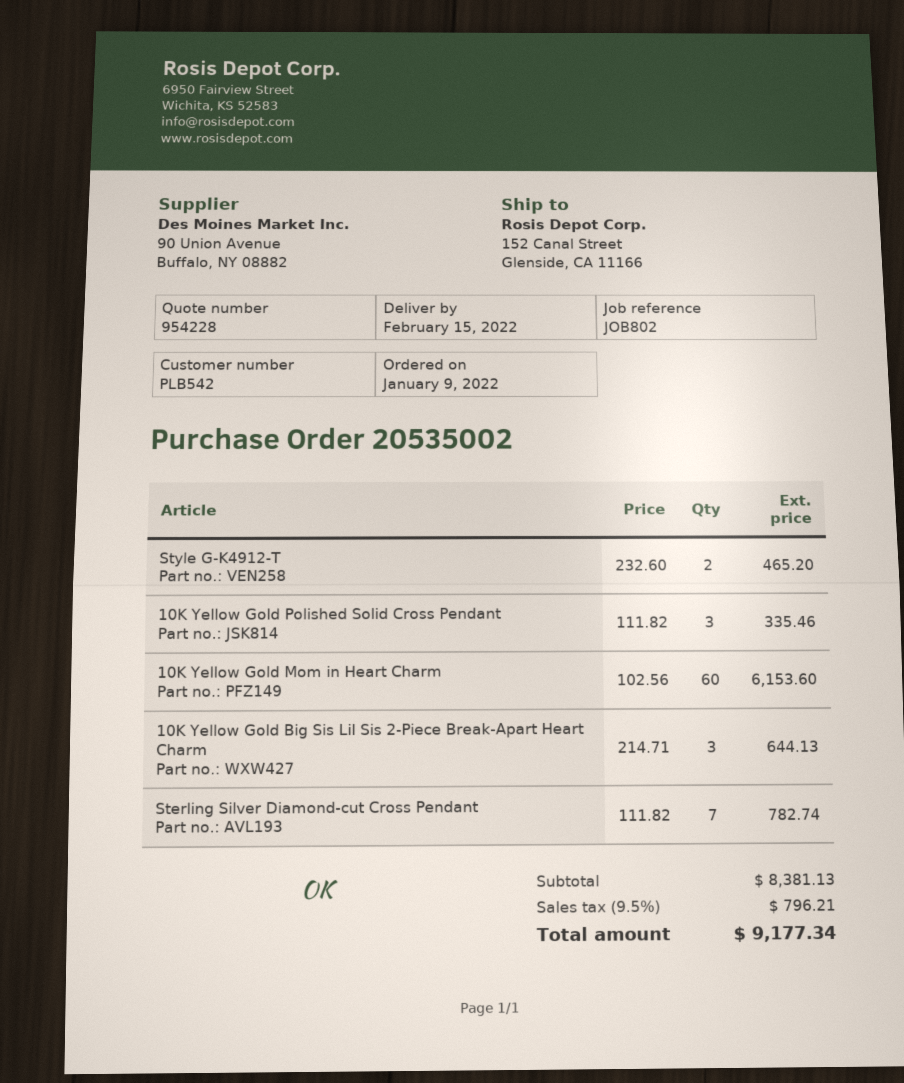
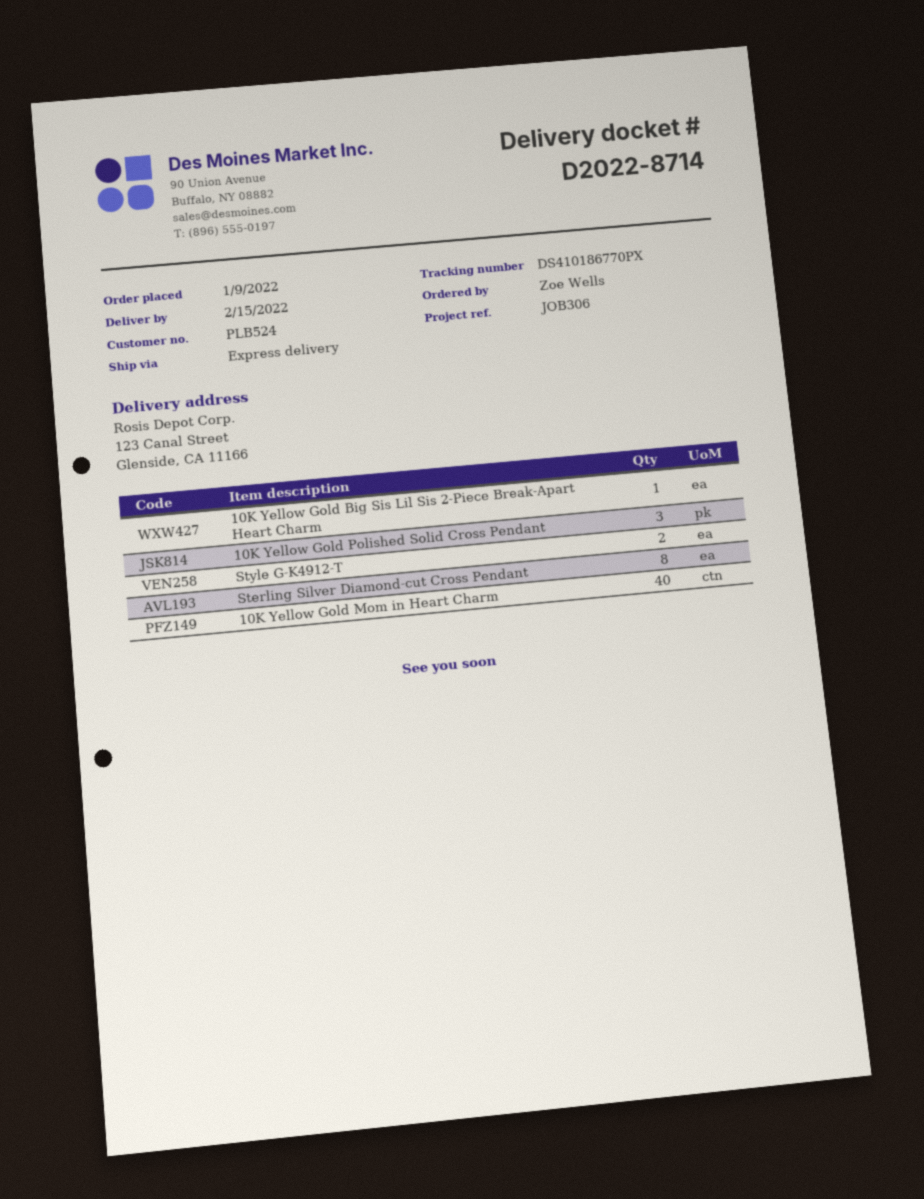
customer number: PLB542 -> PLB524
reference: JOB802 -> JOB306
ship to: 152 Canal Street, Glenside, CA 11166 -> 123 Canal Street, Glenside, CA 11166
10K Yellow Gold Mom in Heart Charm: 60 -> 40
10K Yellow Gold Big Sis Lil Sis 2-Piece Break-Apart Heart Charm: 3 -> 1
Sterling Silver Diamond-cut Cross Pendant: 7 -> 8

